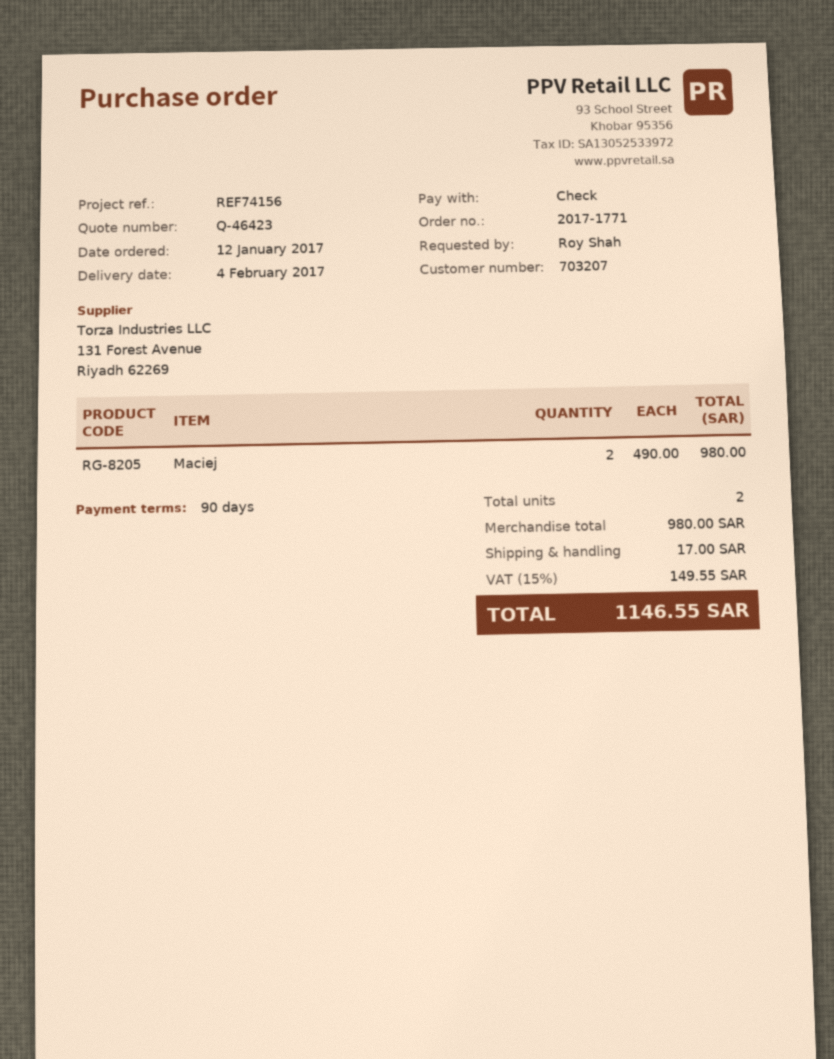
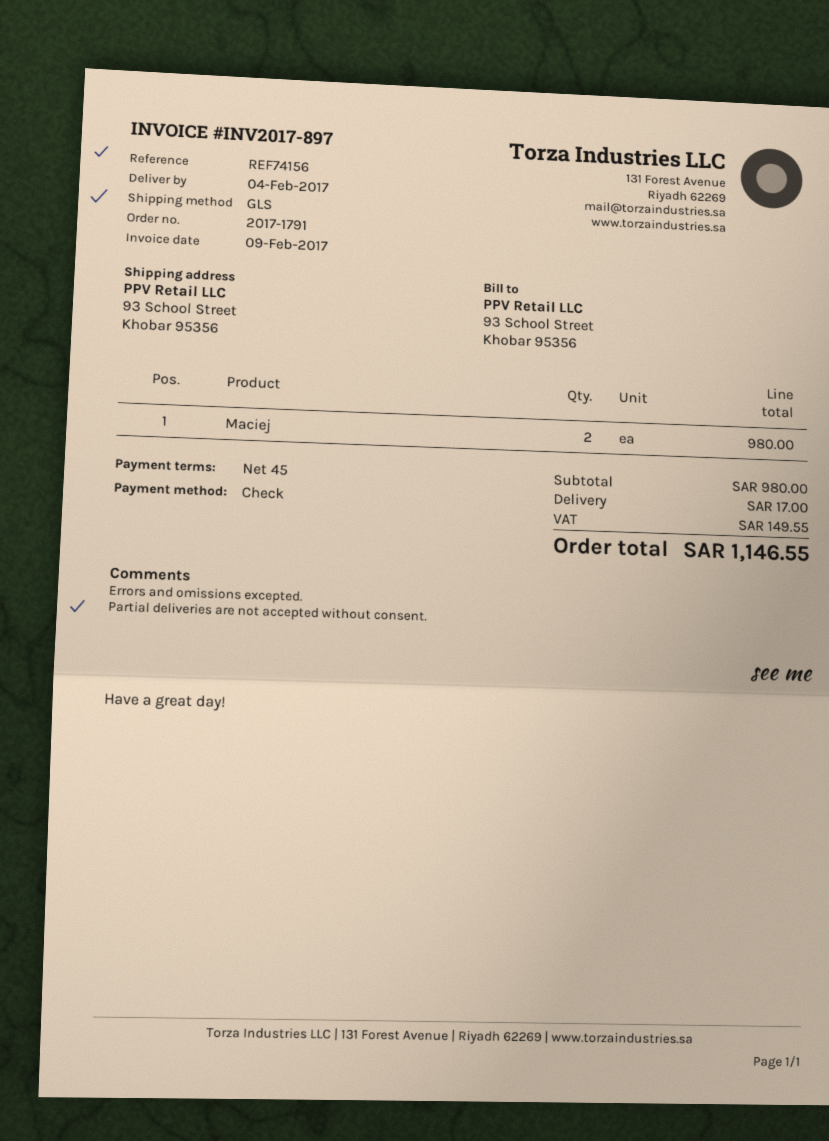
order number: 2017-1771 -> 2017-1791
payment terms: 90 days -> 45 days

